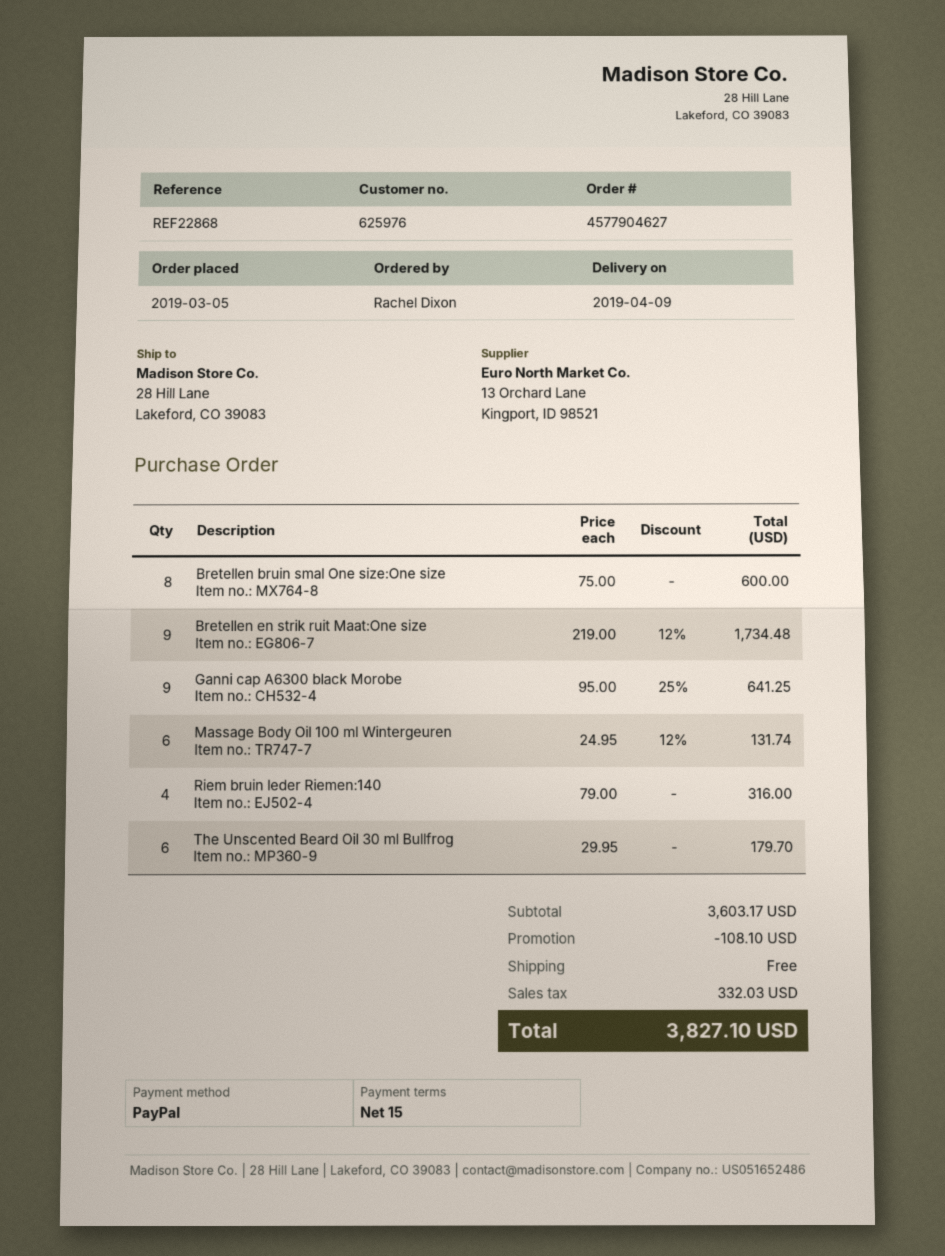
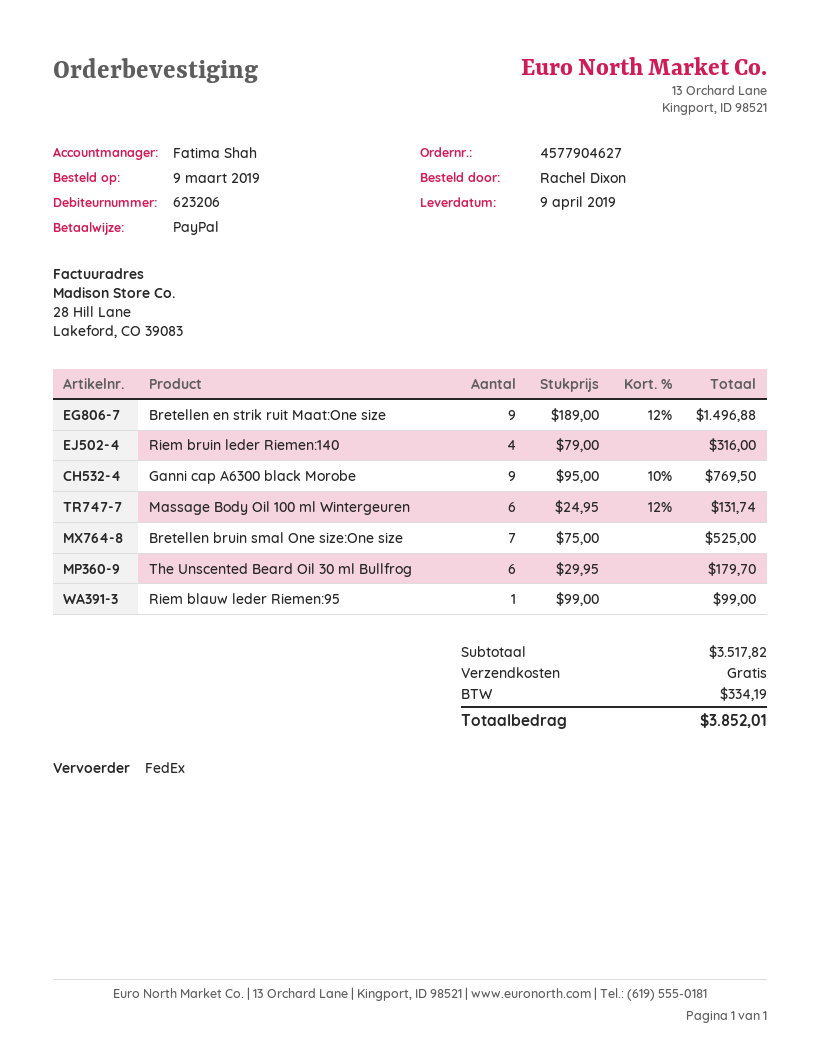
order date: 2019-03-05 -> 2019-03-09
customer number: 625976 -> 623206
Bretellen bruin smal One size:One size: 8 x 75.00 = 600.00 -> 7 x 75.00 = 525.00
Bretellen en strik ruit Maat:One size: 9 x 219.00 - 12% = 1734.48 -> 9 x 189.00 - 12% = 1496.88
Ganni cap A6300 black Morobe: 9 x 95.00 - 25% = 641.25 -> 9 x 95.00 - 10% = 769.50
Riem blauw leder Riemen:95: none -> 1 x 99.00 = 99.00
subtotal: 3603.17 -> 3517.82
discount: 108.10 -> none
tax: 332.03 -> 334.19
total: 3827.10 -> 3852.01

